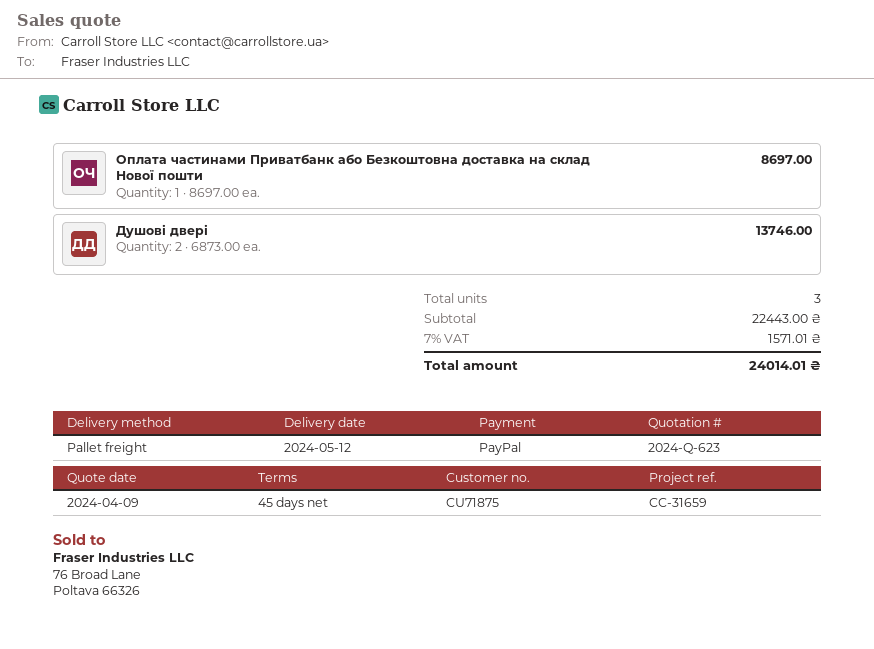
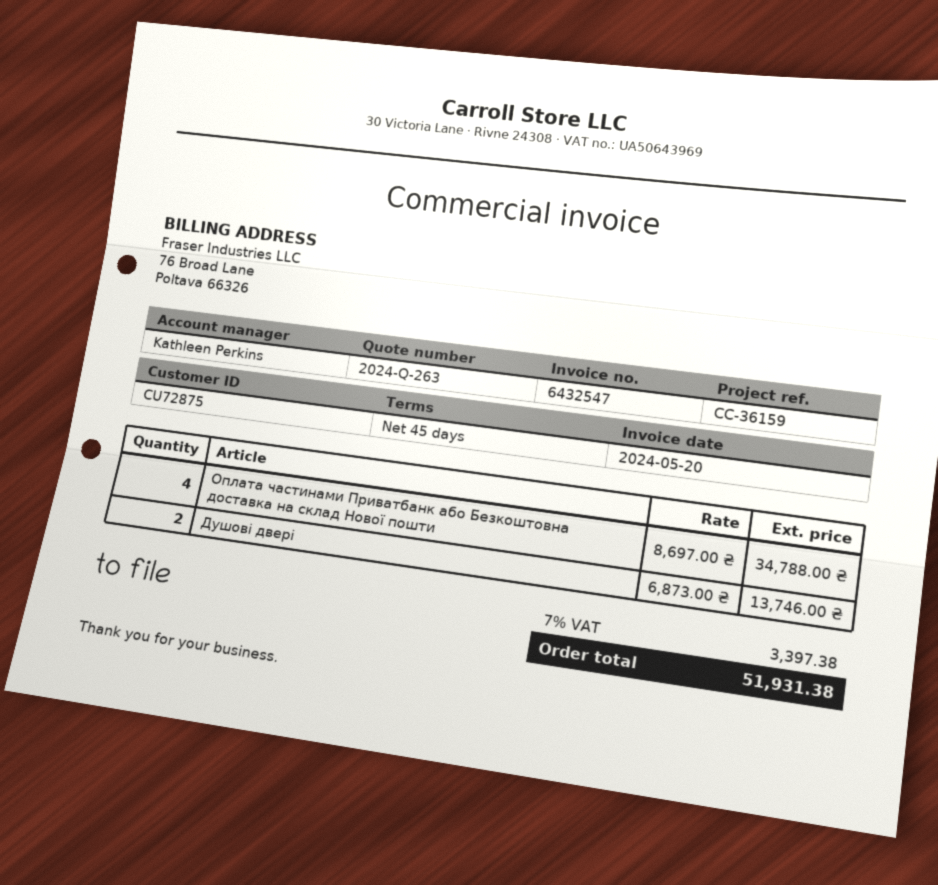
quote number: 2024-Q-623 -> 2024-Q-263
customer number: CU71875 -> CU72875
reference: CC-31659 -> CC-36159
Оплата частинами Приватбанк або Безкоштовна доставка на склад Нової пошти: 1 x 8697.00 = 8697.00 -> 4 x 8697.00 = 34788.00
tax: 7% = 1571.01 -> 7% = 3397.38
total: 24014.01 -> 51931.38

